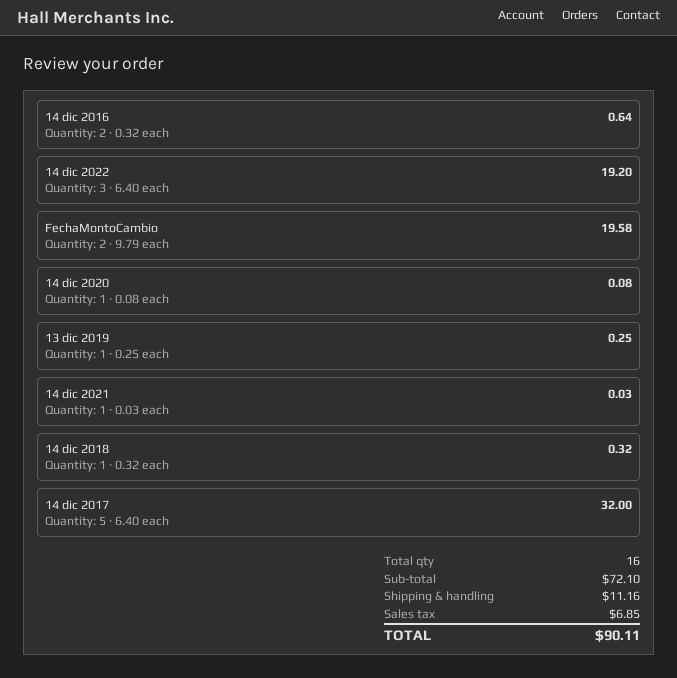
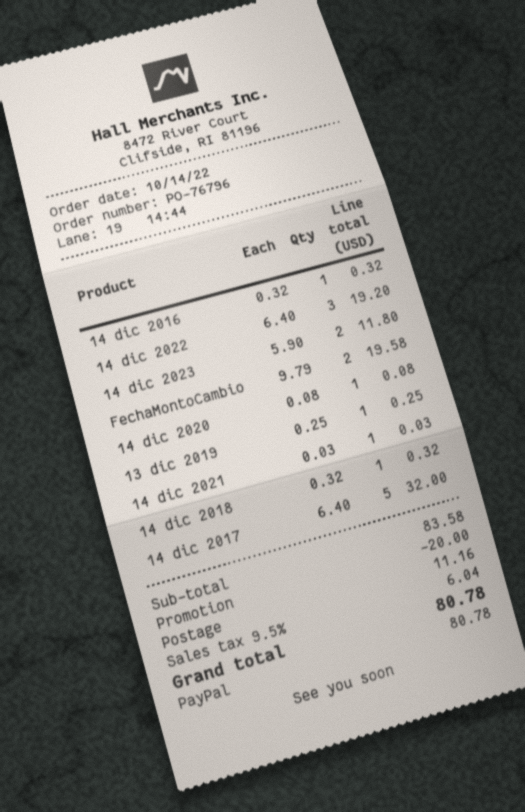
14 dic 2016: 2 x 0.32 = 0.64 -> 1 x 0.32 = 0.32
14 dic 2023: none -> 2 x 5.90 = 11.80
subtotal: 72.10 -> 83.58
discount: none -> 20.00
tax: 6.85 -> 6.04
total: 90.11 -> 80.78

